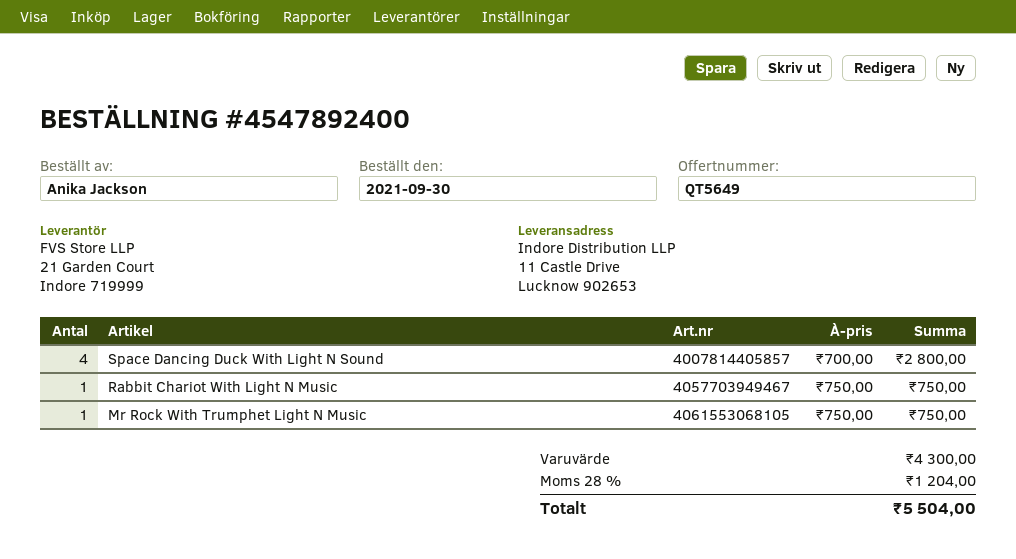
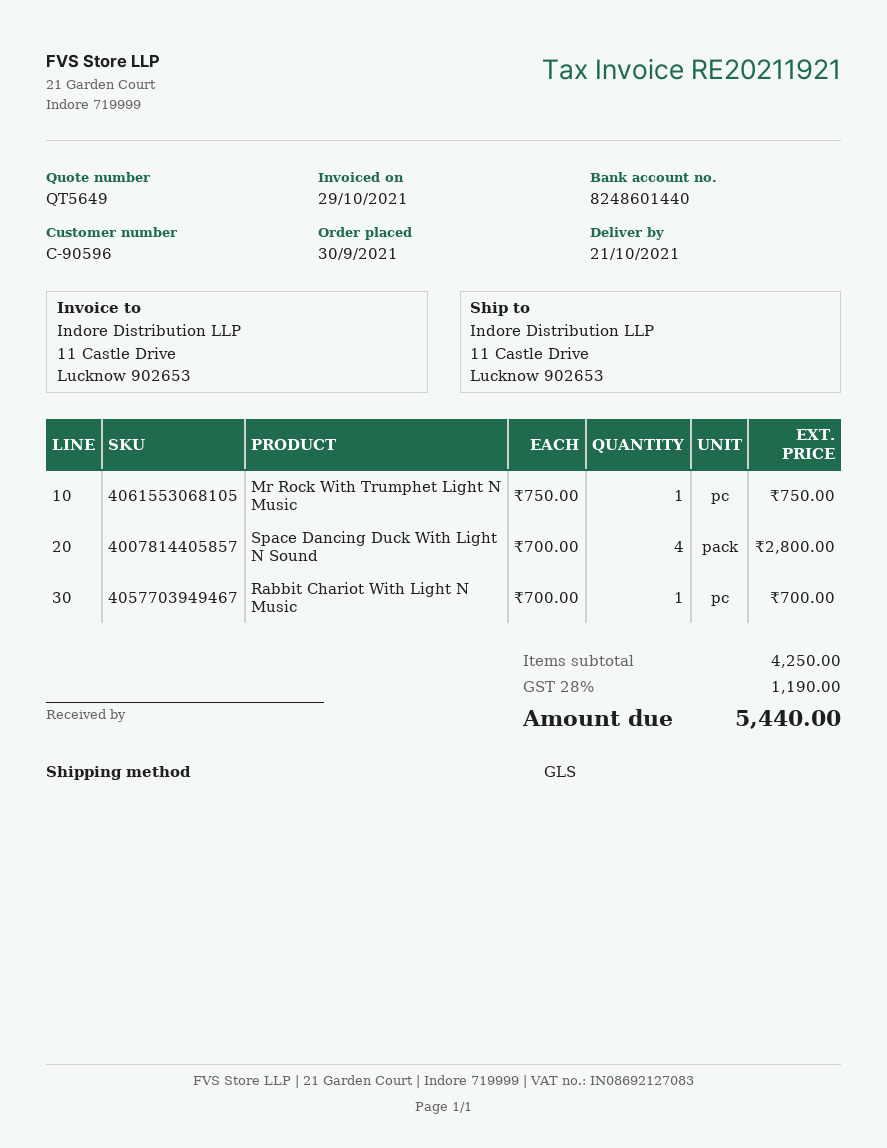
Rabbit Chariot With Light N Music: 1 x 750.00 = 750.00 -> 1 x 700.00 = 700.00
subtotal: 4300.00 -> 4250.00
tax: 28% = 1204.00 -> 28% = 1190.00
total: 5504.00 -> 5440.00

